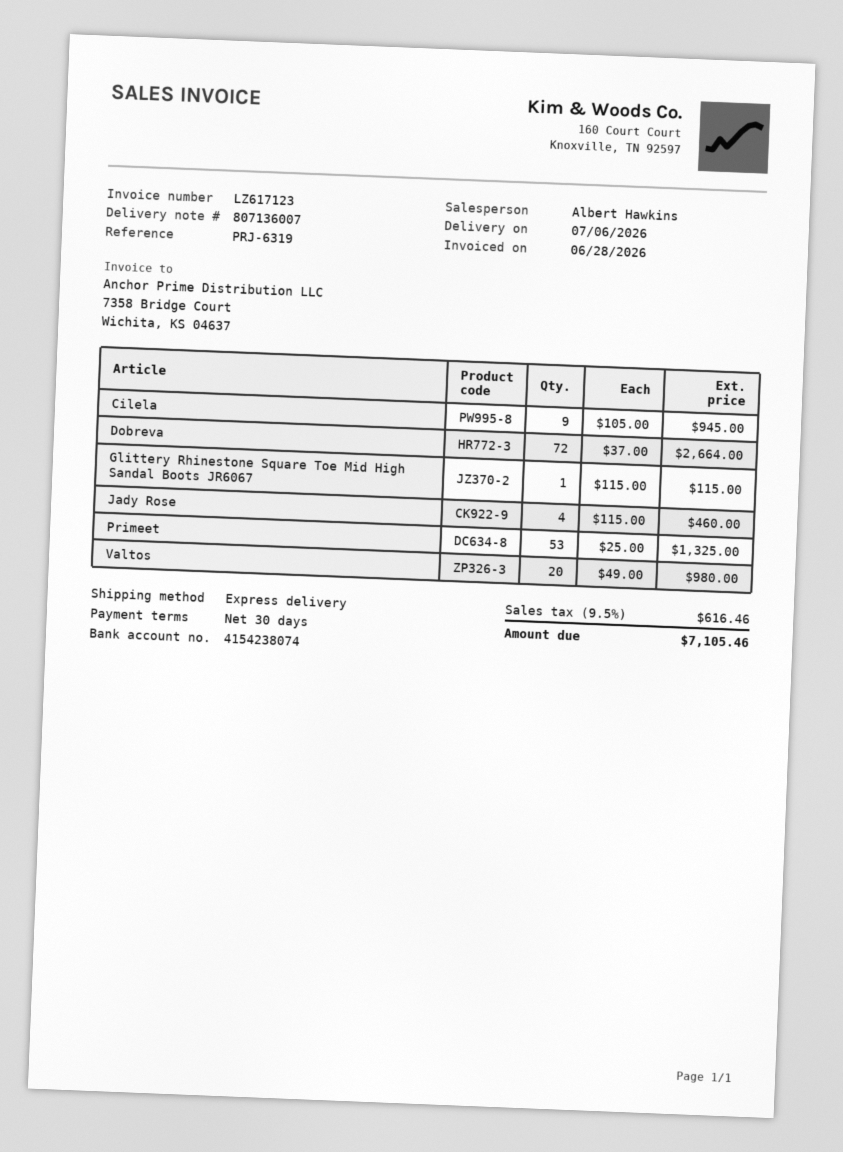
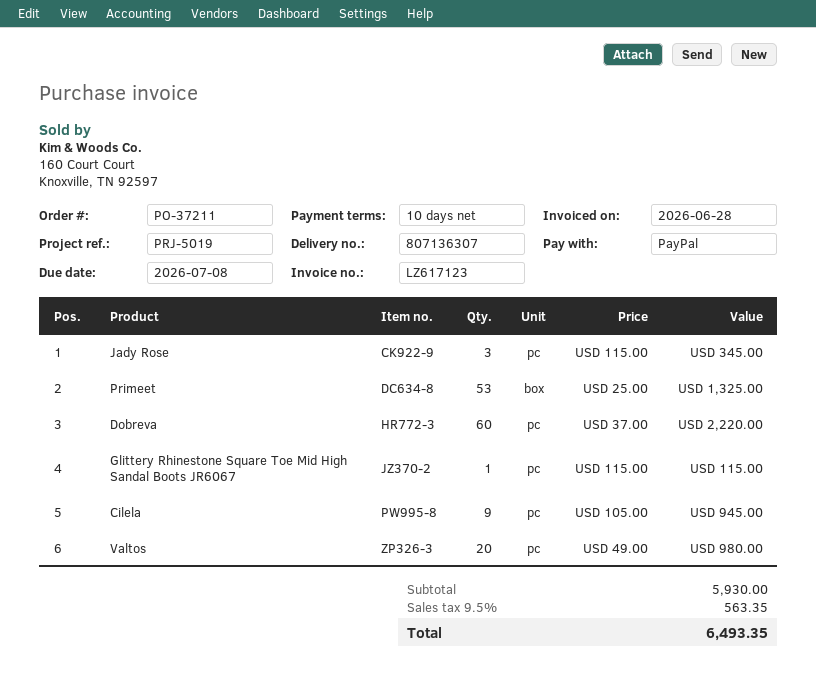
delivery note number: 807136007 -> 807136307
payment terms: 30 days -> 10 days
reference: PRJ-6319 -> PRJ-5019
Dobreva: 72 x 37.00 = 2664.00 -> 60 x 37.00 = 2220.00
Jady Rose: 4 x 115.00 = 460.00 -> 3 x 115.00 = 345.00
tax: 9.5% = 616.46 -> 9.5% = 563.35
total: 7105.46 -> 6493.35

